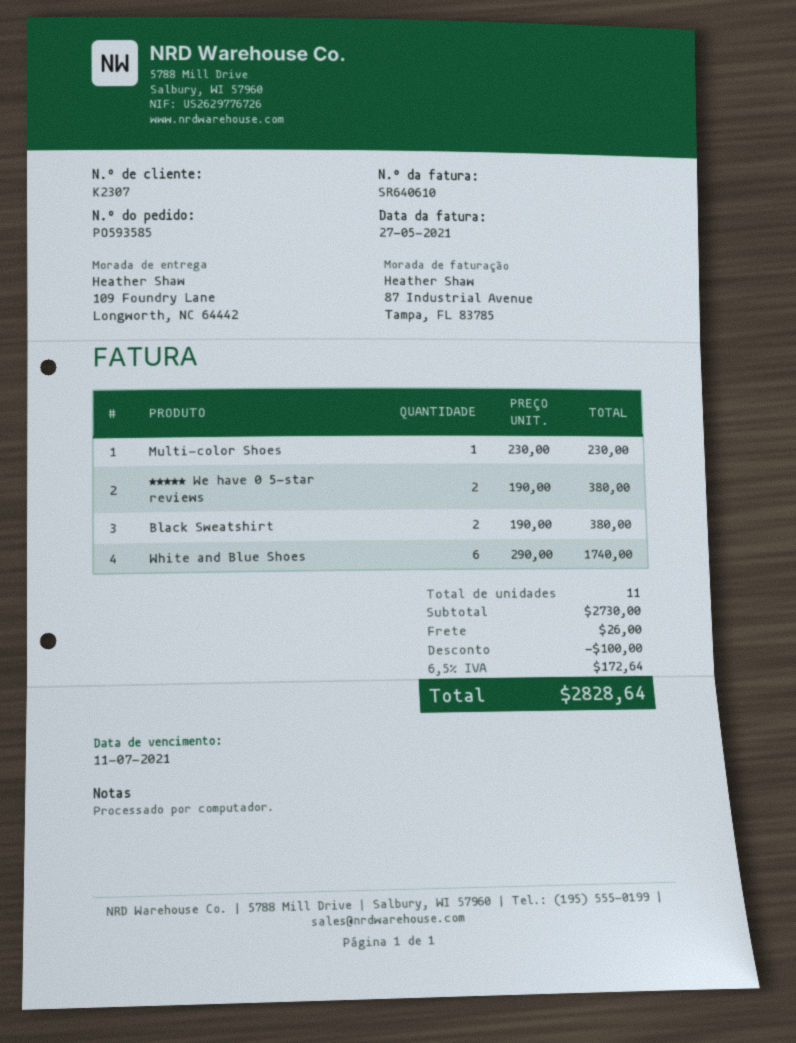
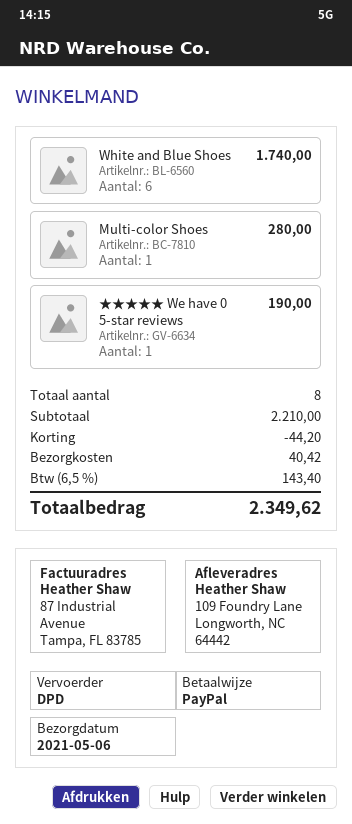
Multi-color Shoes: 1 for 230.00 -> 1 for 280.00
★★★★★ We have 0 5-star reviews: 2 for 380.00 -> 1 for 190.00
Black Sweatshirt: 2 for 380.00 -> none
total quantity: 11 -> 8
subtotal: 2730.00 -> 2210.00
discount: 100.00 -> 44.20
shipping: 26.00 -> 40.42
tax: 6.5% = 172.64 -> 6.5% = 143.40
total: 2828.64 -> 2349.62

